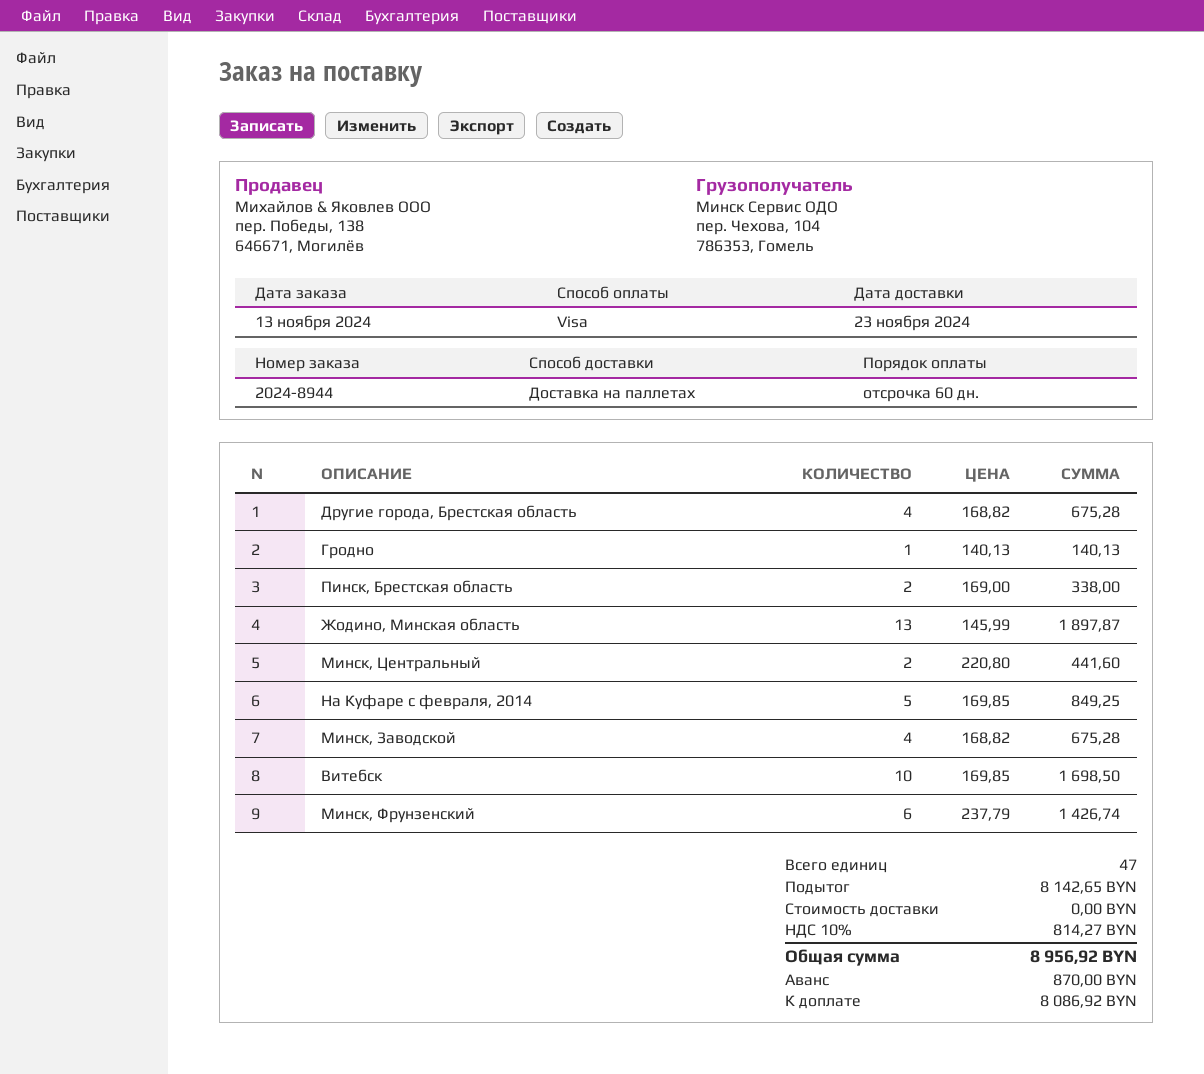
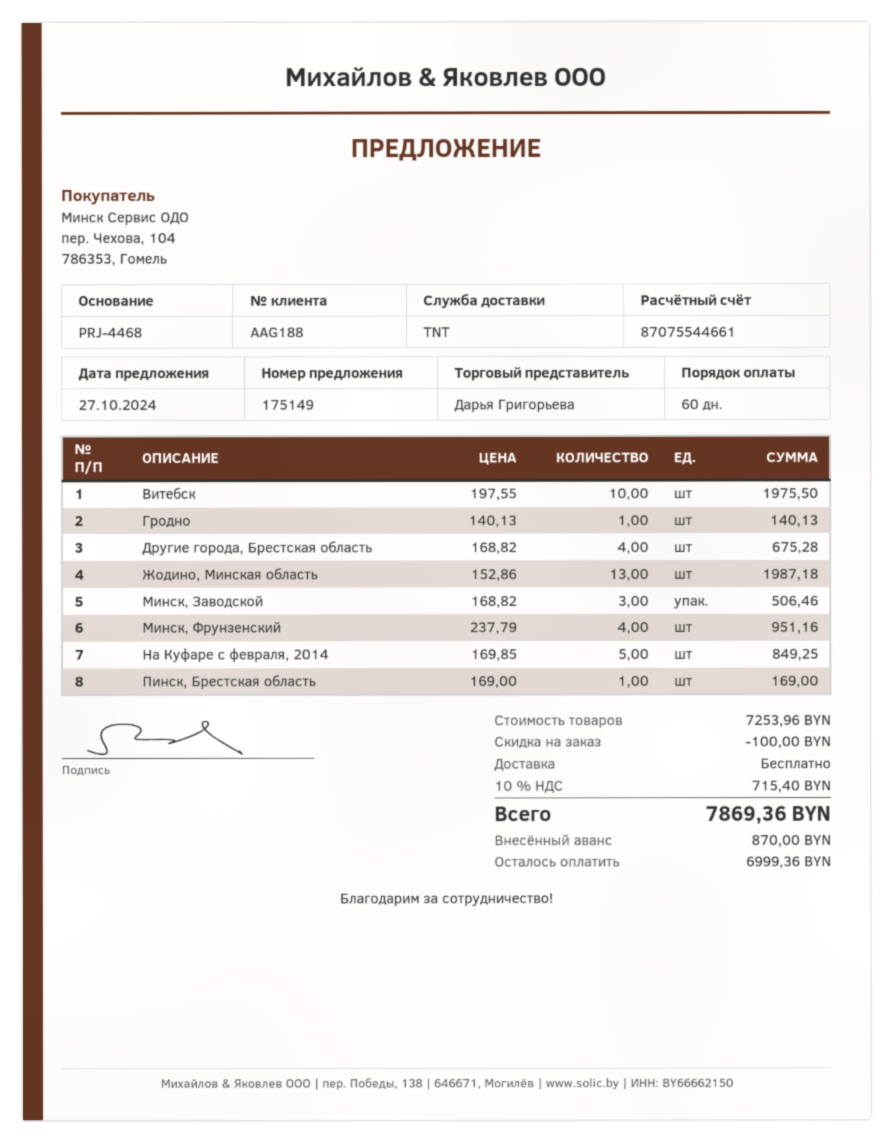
shipping method: pallet freight -> TNT
Пинск, Брестская область: 2 x 169.00 = 338.00 -> 1 x 169.00 = 169.00
Жодино, Минская область: 13 x 145.99 = 1897.87 -> 13 x 152.86 = 1987.18
Минск, Центральный: 2 x 220.80 = 441.60 -> none
Минск, Заводской: 4 x 168.82 = 675.28 -> 3 x 168.82 = 506.46
Витебск: 10 x 169.85 = 1698.50 -> 10 x 197.55 = 1975.50
Минск, Фрунзенский: 6 x 237.79 = 1426.74 -> 4 x 237.79 = 951.16
subtotal: 8142.65 -> 7253.96
discount: none -> 100.00
tax: 10% = 814.27 -> 10% = 715.40
total: 8956.92 -> 7869.36
balance: 8086.92 -> 6999.36

